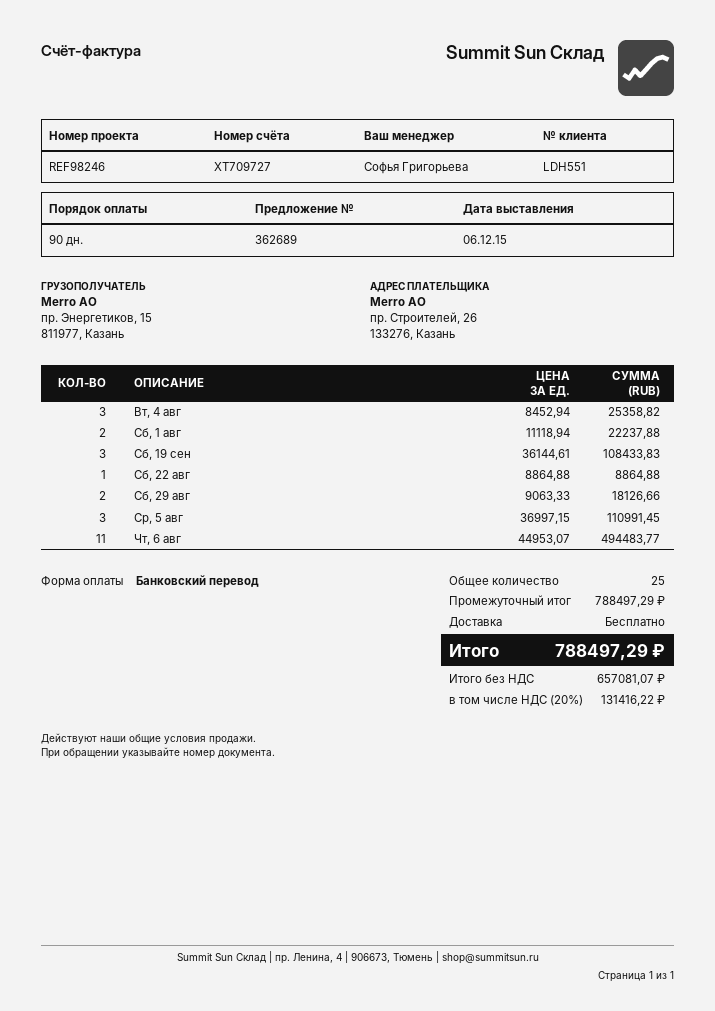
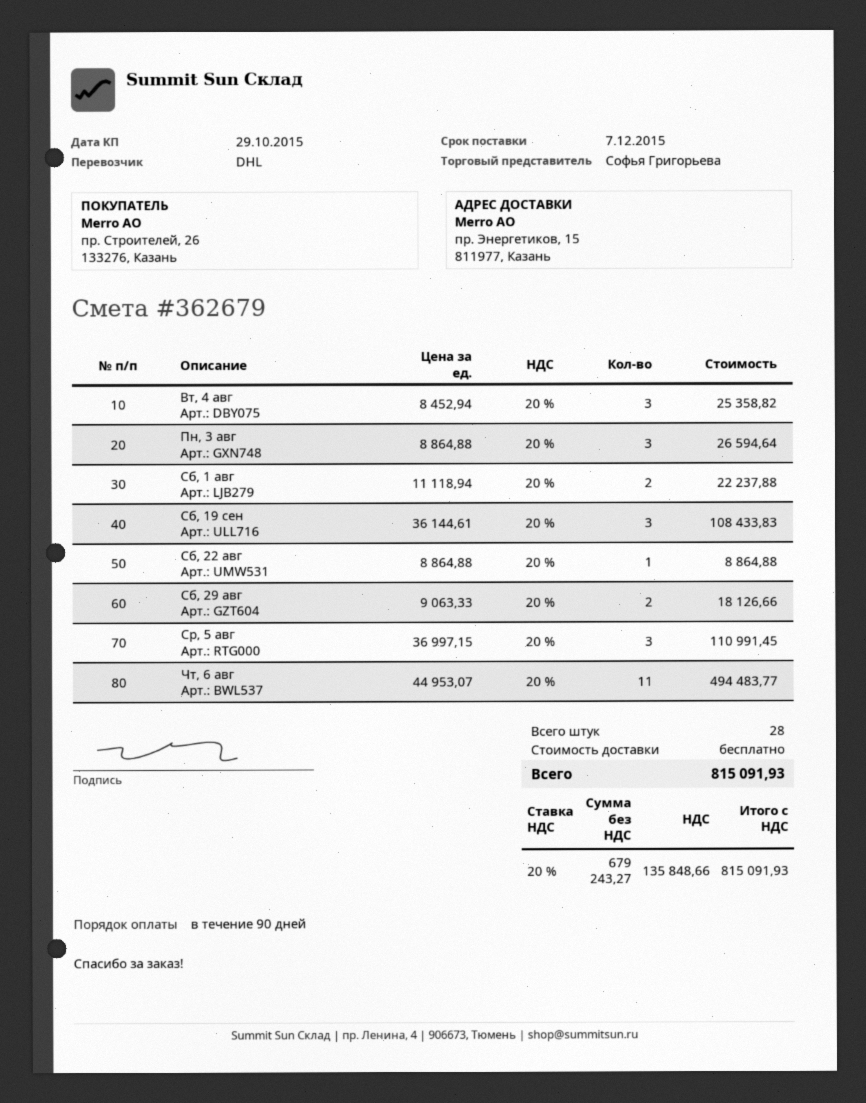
quote number: 362689 -> 362679
Пн, 3 авг: none -> 3 x 8864.88 = 26594.64
total quantity: 25 -> 28
net: 657081.07 -> 679243.27
tax: 20% = 131416.22 -> 20% = 135848.66
total: 788497.29 -> 815091.93

